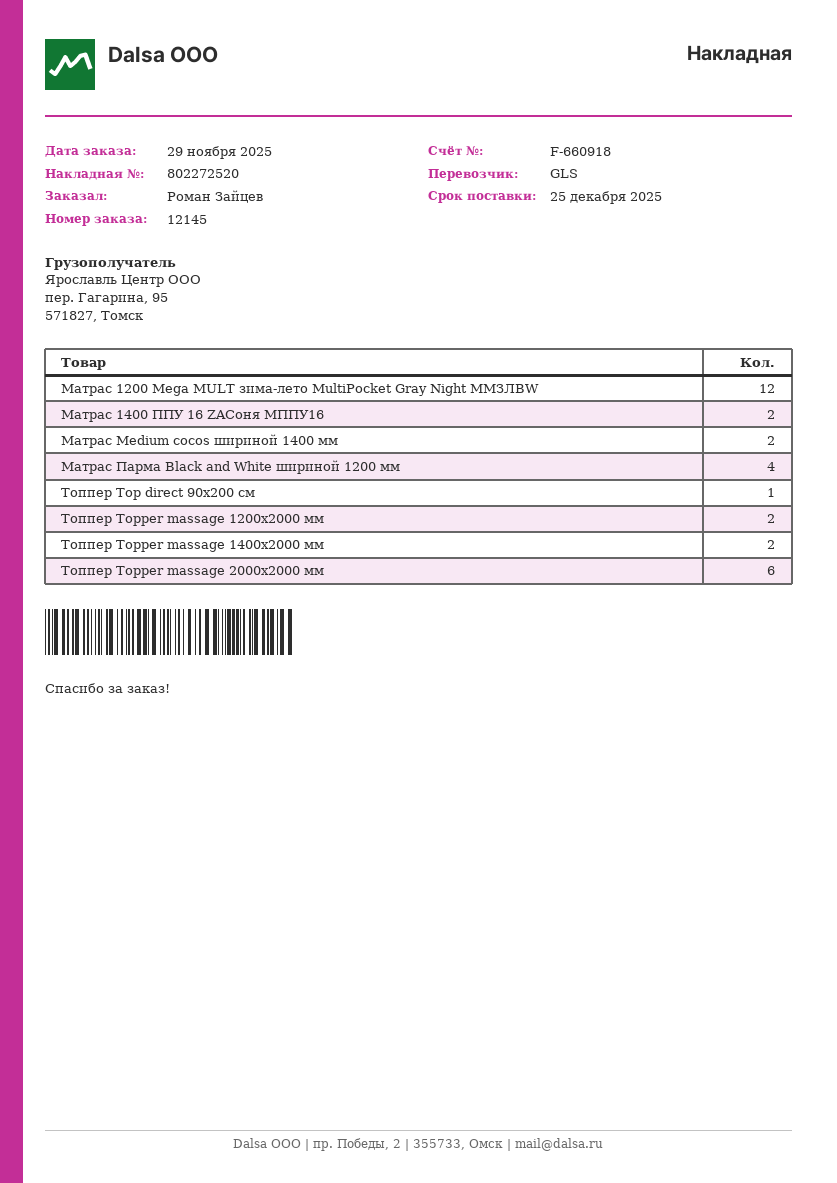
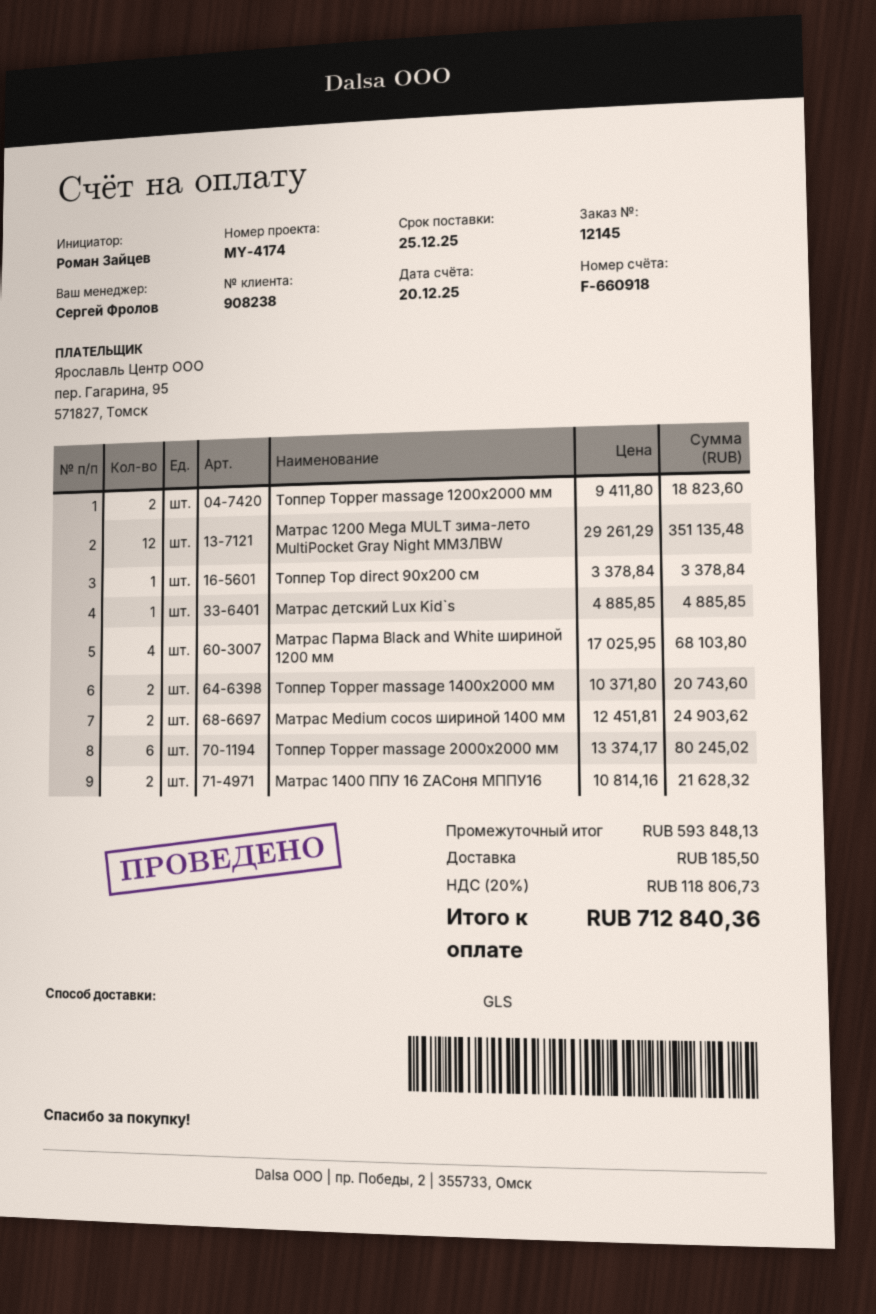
Матрас детский Lux Kid`s: none -> 1

